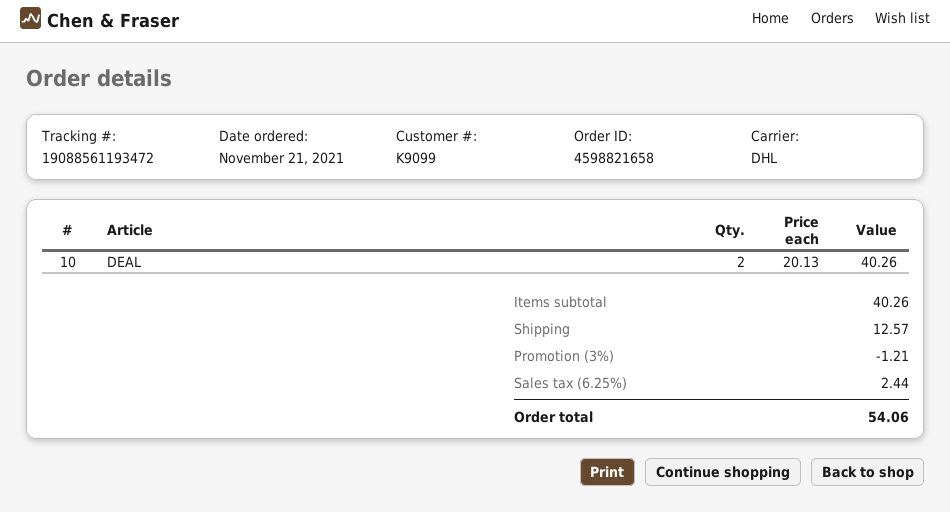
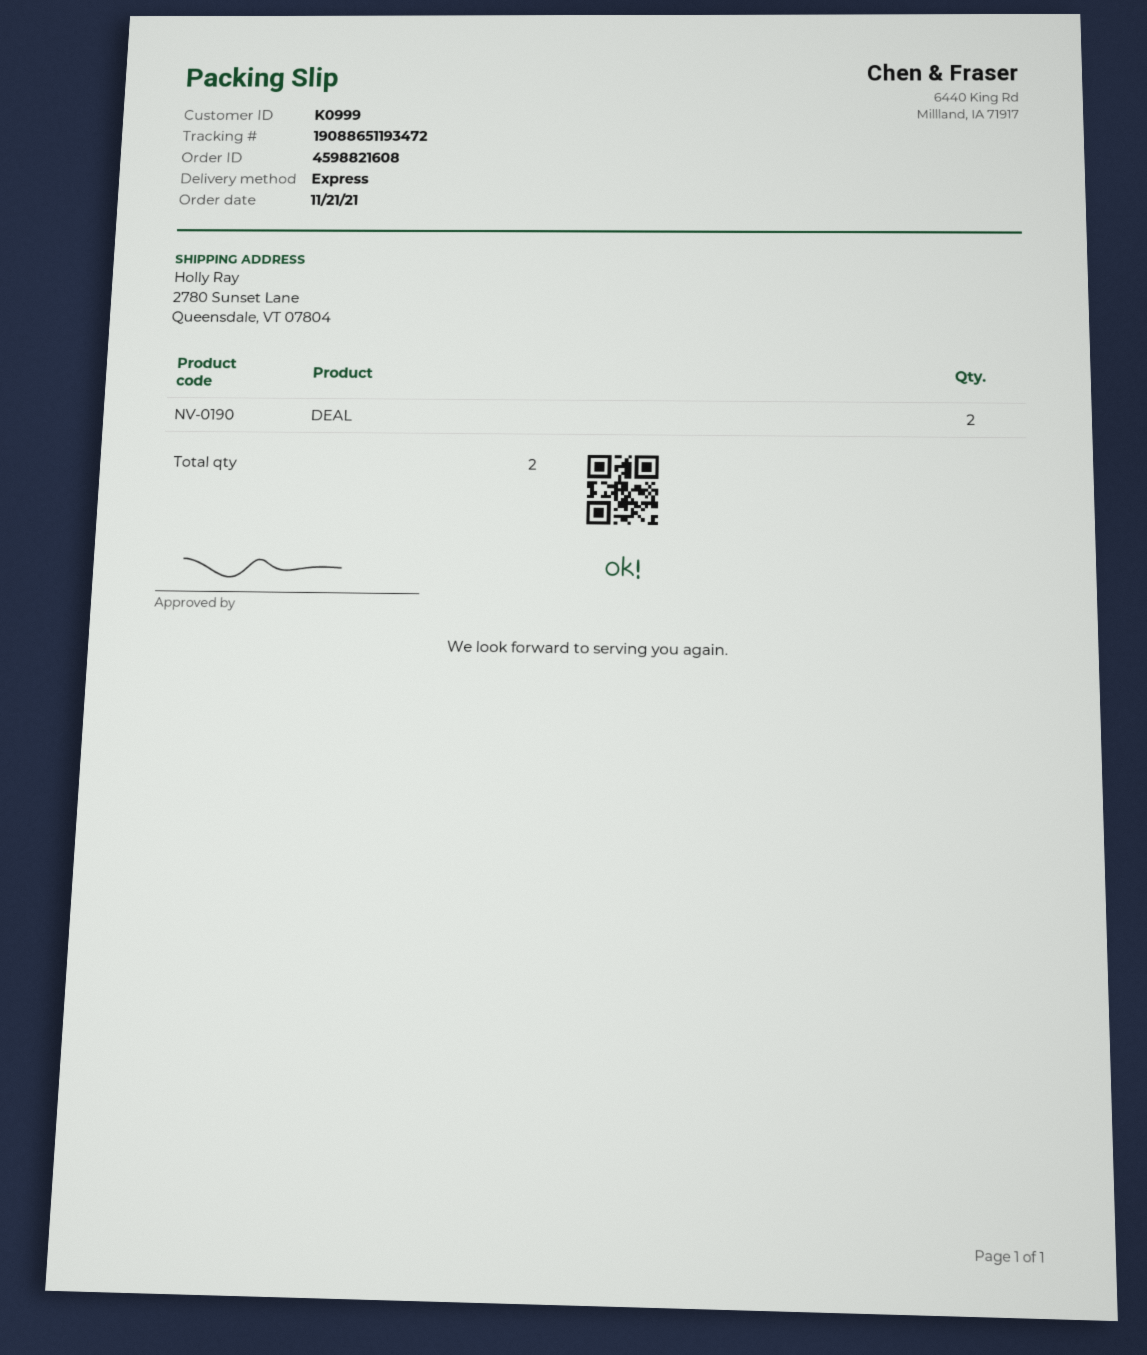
order number: 4598821658 -> 4598821608
customer number: K9099 -> K0999
shipping method: DHL -> express
tracking number: 19088561193472 -> 19088651193472

